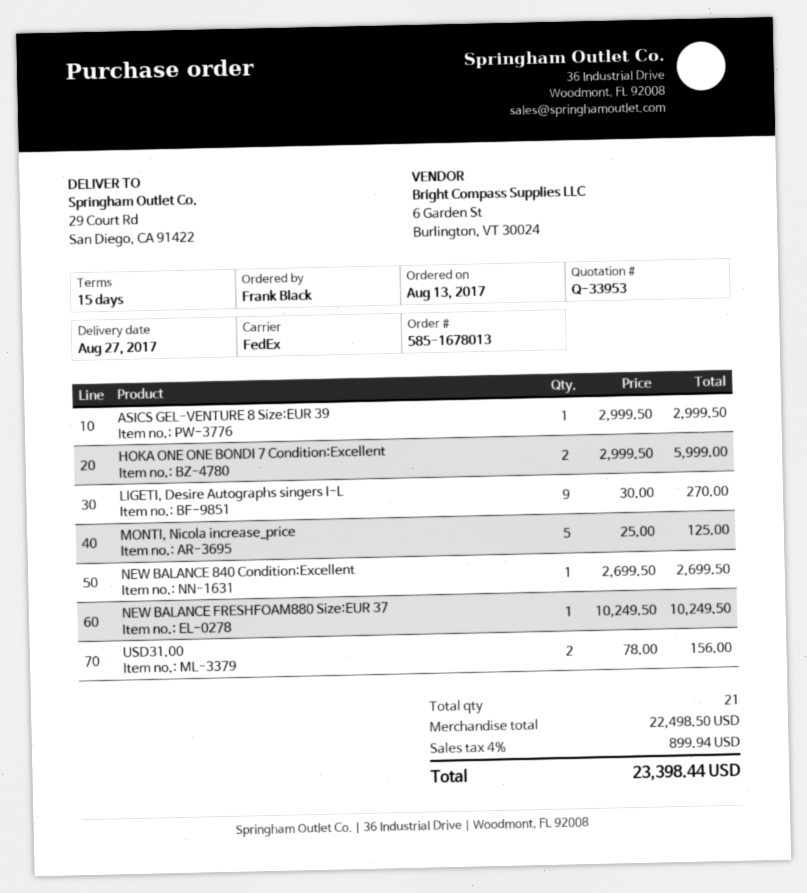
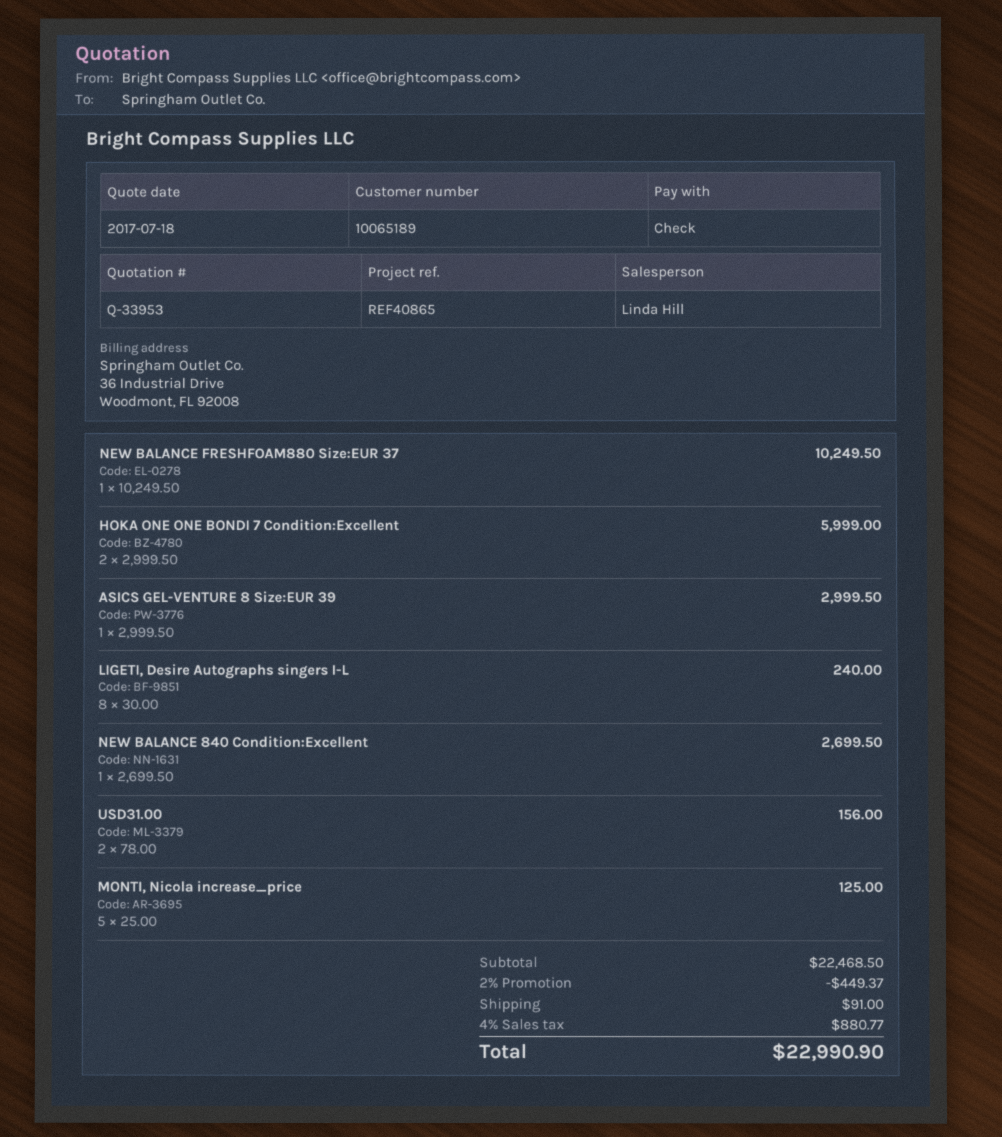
LIGETI, Desire Autographs singers I-L: 9 x 30.00 = 270.00 -> 8 x 30.00 = 240.00
subtotal: 22498.50 -> 22468.50
discount: none -> 2% = 449.37
shipping: none -> 91.00
tax: 4% = 899.94 -> 4% = 880.77
total: 23398.44 -> 22990.90

